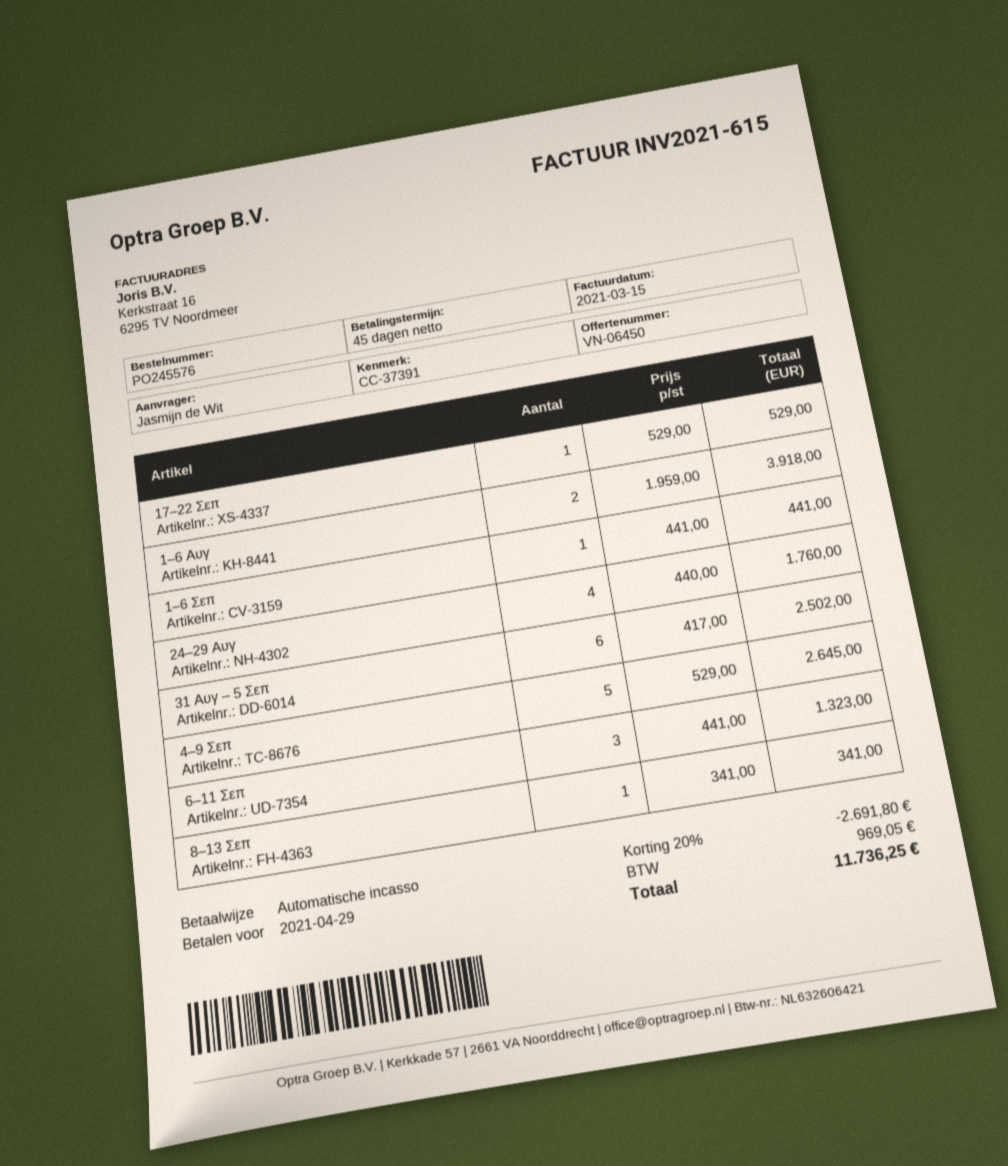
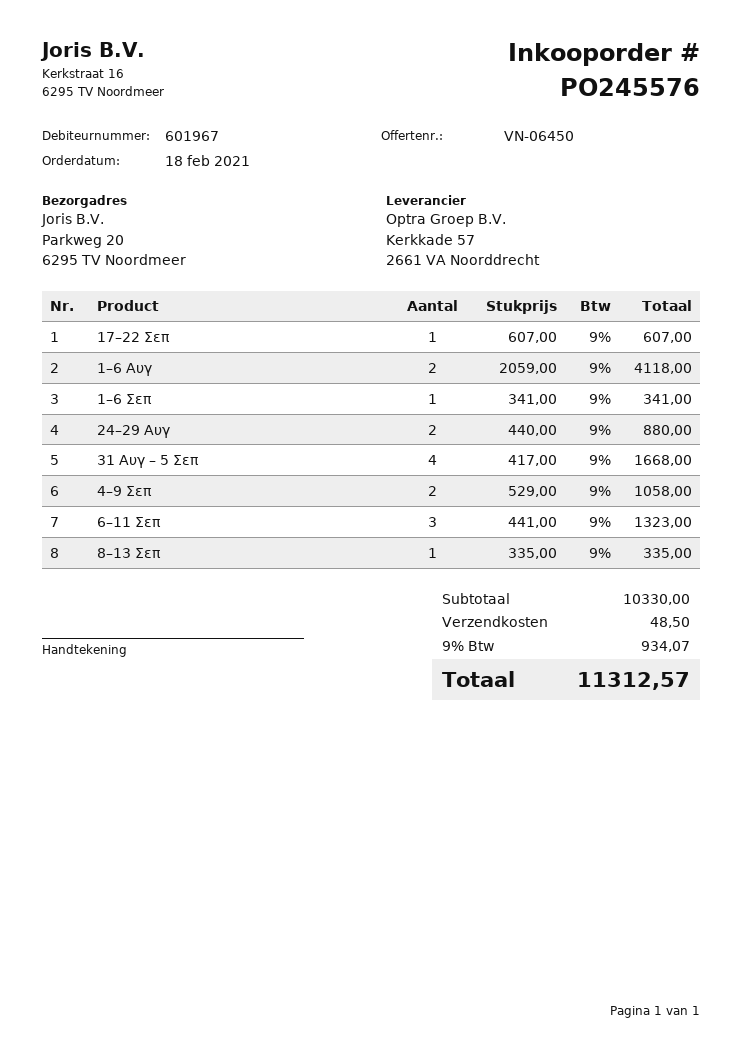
17–22 Σεπ: 1 x 529.00 = 529.00 -> 1 x 607.00 = 607.00
1–6 Αυγ: 2 x 1959.00 = 3918.00 -> 2 x 2059.00 = 4118.00
1–6 Σεπ: 1 x 441.00 = 441.00 -> 1 x 341.00 = 341.00
24–29 Αυγ: 4 x 440.00 = 1760.00 -> 2 x 440.00 = 880.00
31 Αυγ – 5 Σεπ: 6 x 417.00 = 2502.00 -> 4 x 417.00 = 1668.00
4–9 Σεπ: 5 x 529.00 = 2645.00 -> 2 x 529.00 = 1058.00
8–13 Σεπ: 1 x 341.00 = 341.00 -> 1 x 335.00 = 335.00
discount: 20% = 2691.80 -> none
shipping: none -> 48.50
tax: 969.05 -> 934.07
total: 11736.25 -> 11312.57

